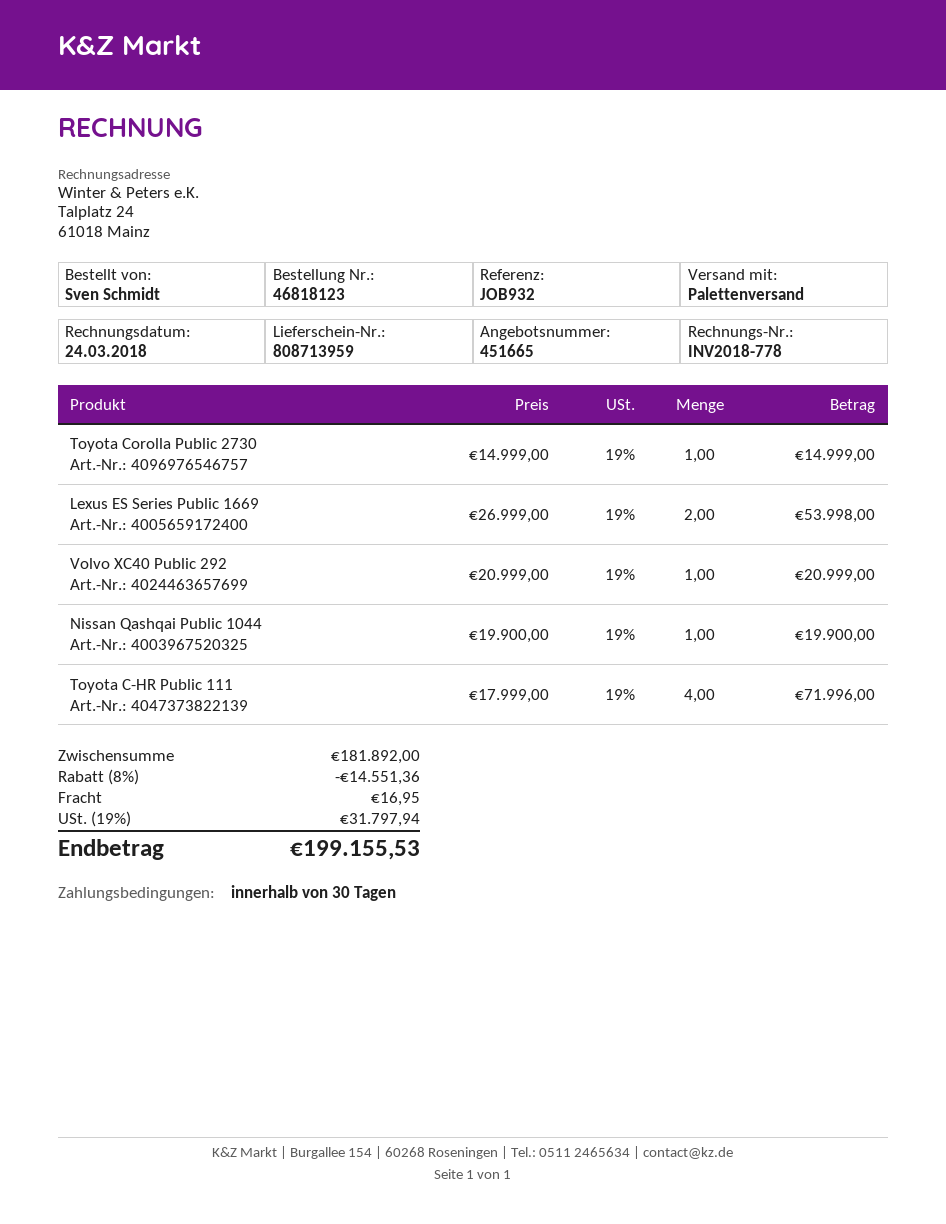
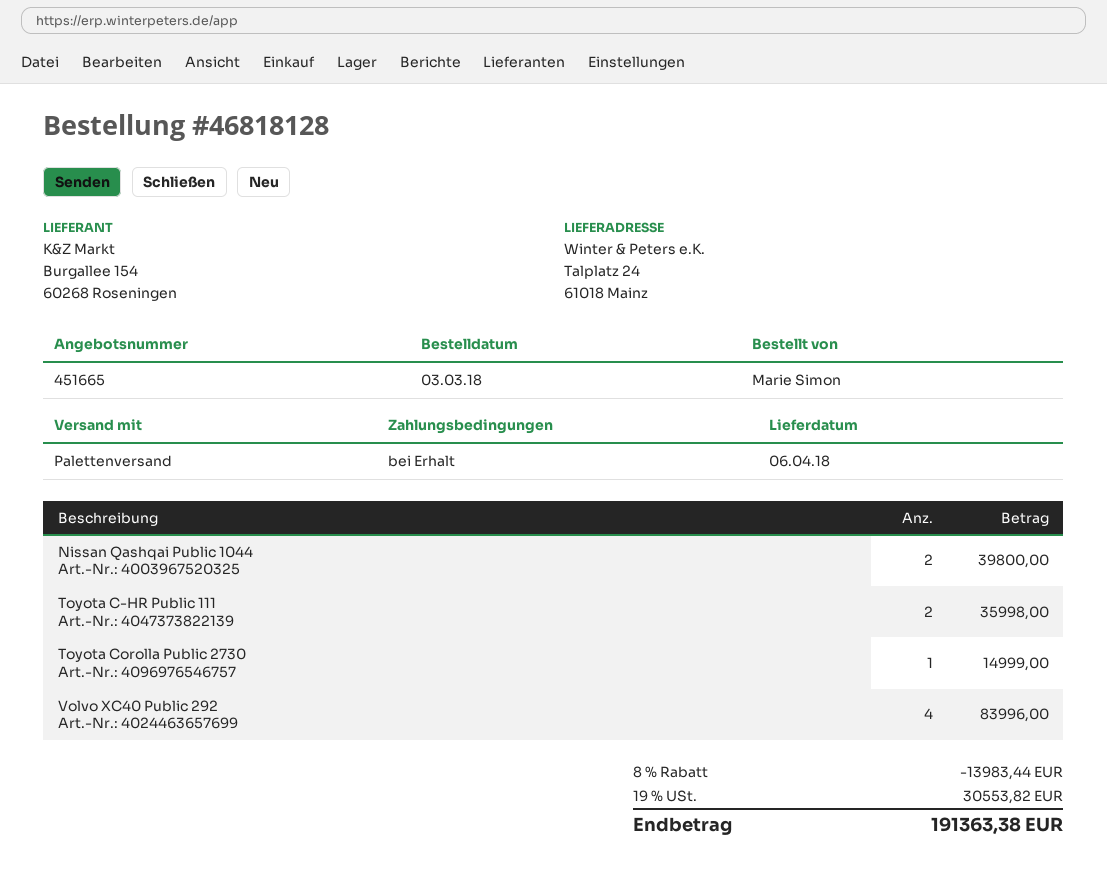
order number: 46818123 -> 46818128
payment terms: 30 days -> on receipt
ordered by: Sven Schmidt -> Marie Simon
Lexus ES Series Public 1669: 2 for 53998.00 -> none
Volvo XC40 Public 292: 1 for 20999.00 -> 4 for 83996.00
Nissan Qashqai Public 1044: 1 for 19900.00 -> 2 for 39800.00
Toyota C-HR Public 111: 4 for 71996.00 -> 2 for 35998.00
discount: 8% = 14551.36 -> 8% = 13983.44
shipping: 16.95 -> none
tax: 19% = 31797.94 -> 19% = 30553.82
total: 199155.53 -> 191363.38

